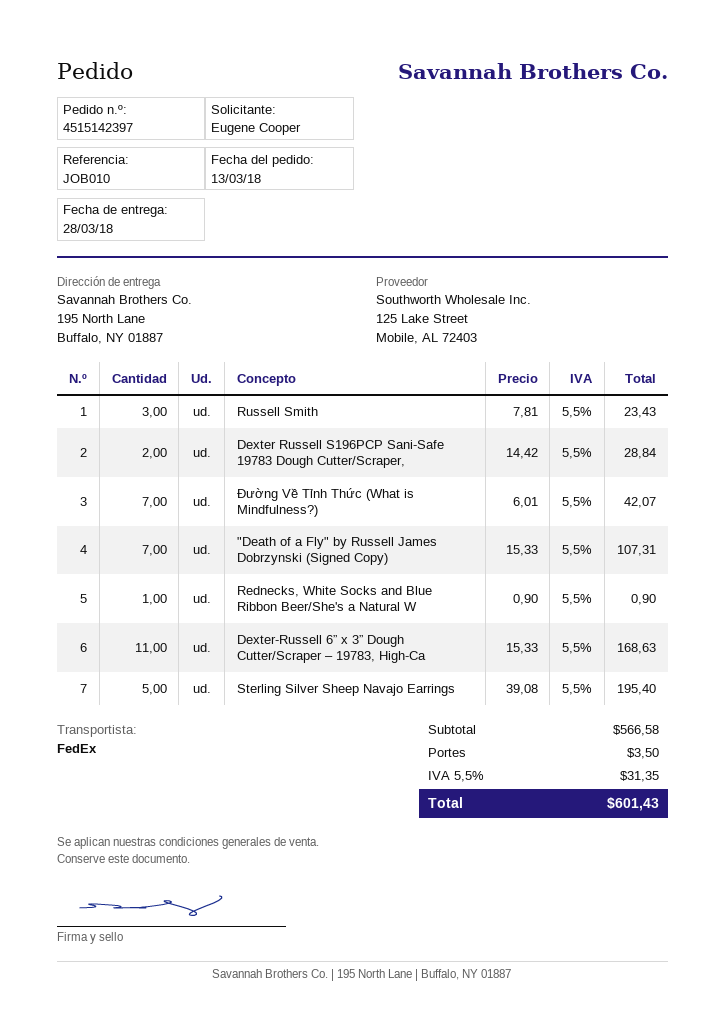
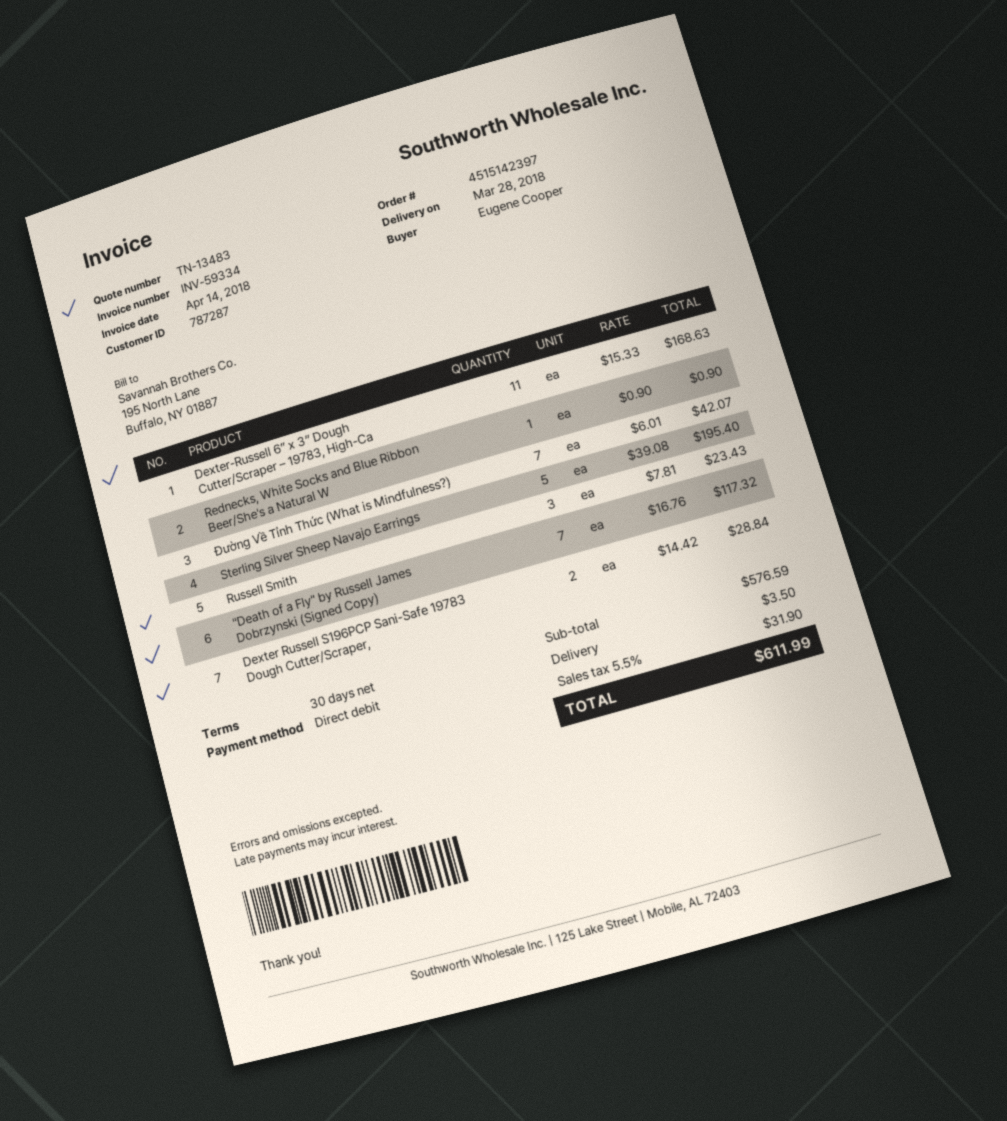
"Death of a Fly" by Russell James Dobrzynski (Signed Copy): 7 x 15.33 = 107.31 -> 7 x 16.76 = 117.32
subtotal: 566.58 -> 576.59
tax: 5.5% = 31.35 -> 5.5% = 31.90
total: 601.43 -> 611.99

